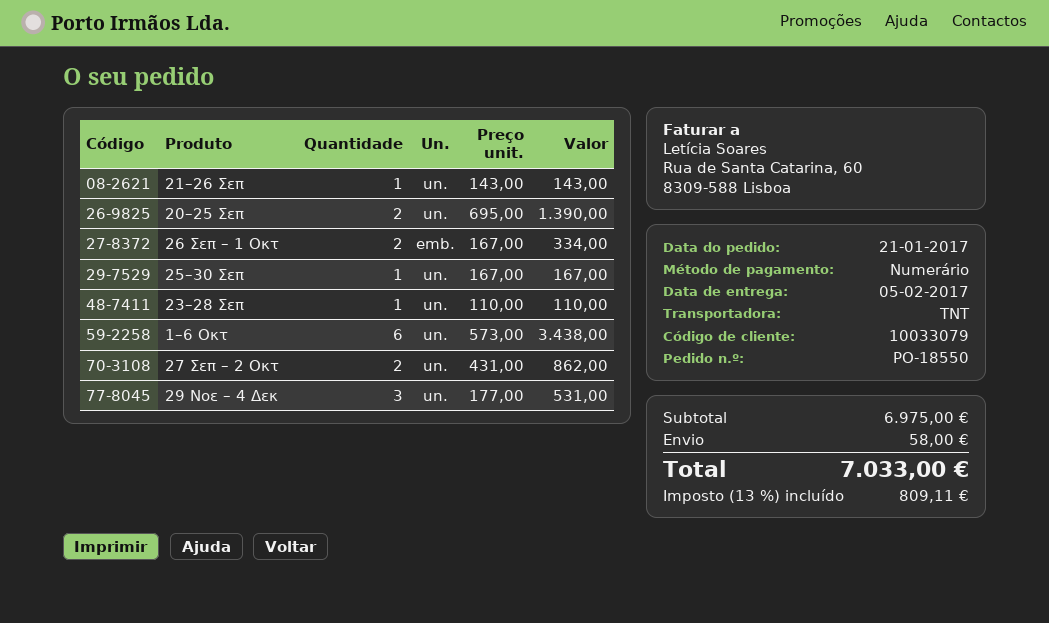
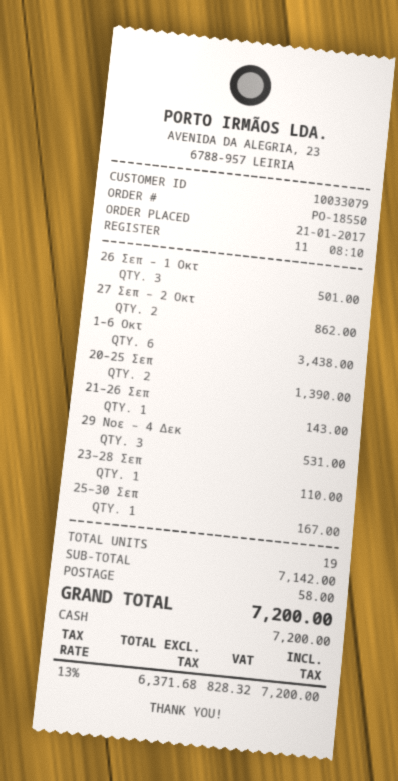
26 Σεπ – 1 Οκτ: 2 for 334.00 -> 3 for 501.00
subtotal: 6975.00 -> 7142.00
tax: 13% = 809.11 -> 13% = 828.32
total: 7033.00 -> 7200.00

